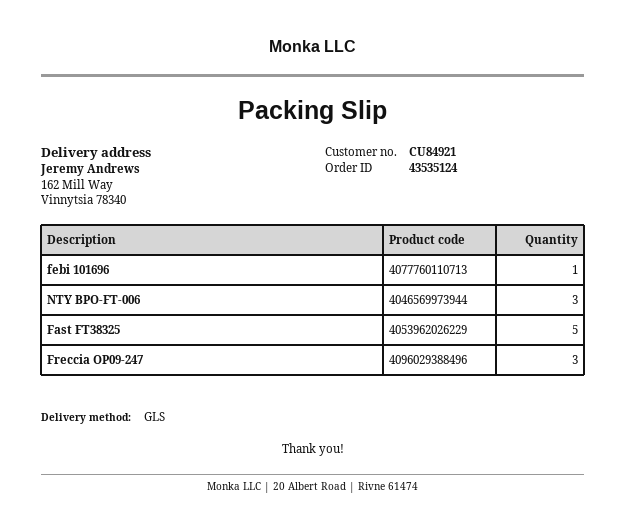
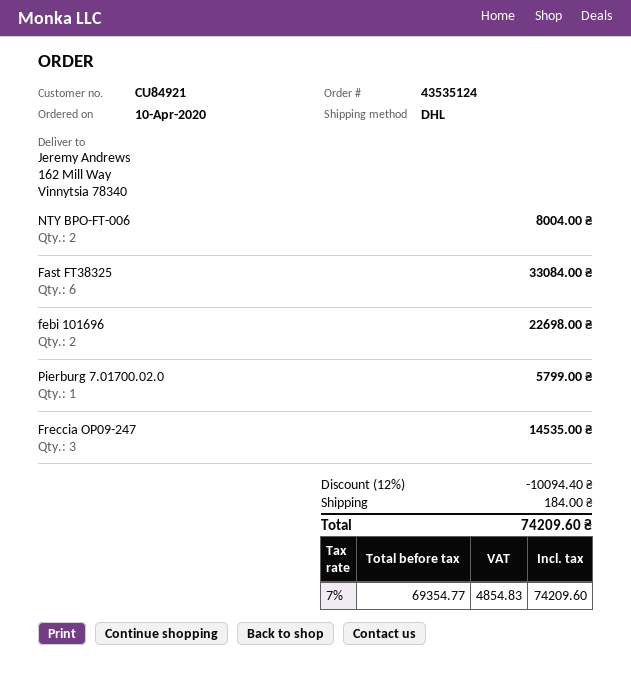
shipping method: GLS -> DHL
febi 101696: 1 -> 2
NTY BPO-FT-006: 3 -> 2
Fast FT38325: 5 -> 6
Pierburg 7.01700.02.0: none -> 1

